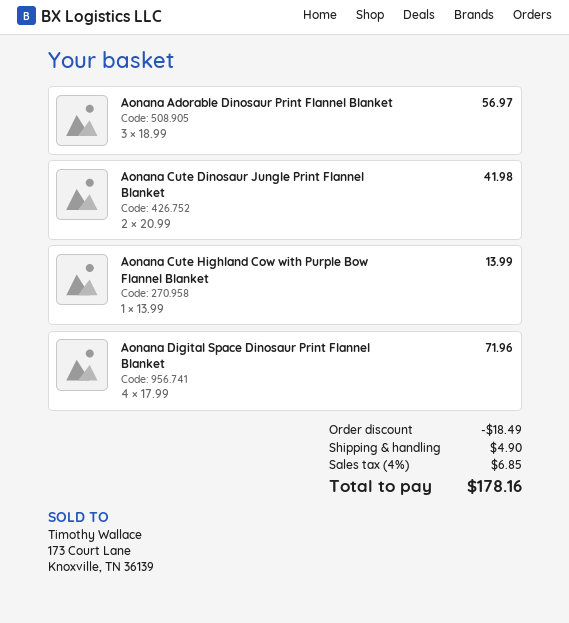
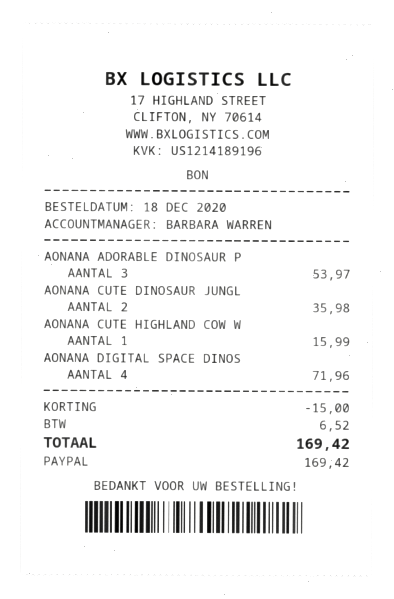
Aonana Adorable Dinosaur Print Flannel Blanket: 3 for 56.97 -> 3 for 53.97
Aonana Cute Dinosaur Jungle Print Flannel Blanket: 2 for 41.98 -> 2 for 35.98
Aonana Cute Highland Cow with Purple Bow Flannel Blanket: 1 for 13.99 -> 1 for 15.99
discount: 18.49 -> 15.00
shipping: 4.90 -> none
tax: 6.85 -> 6.52
total: 178.16 -> 169.42

